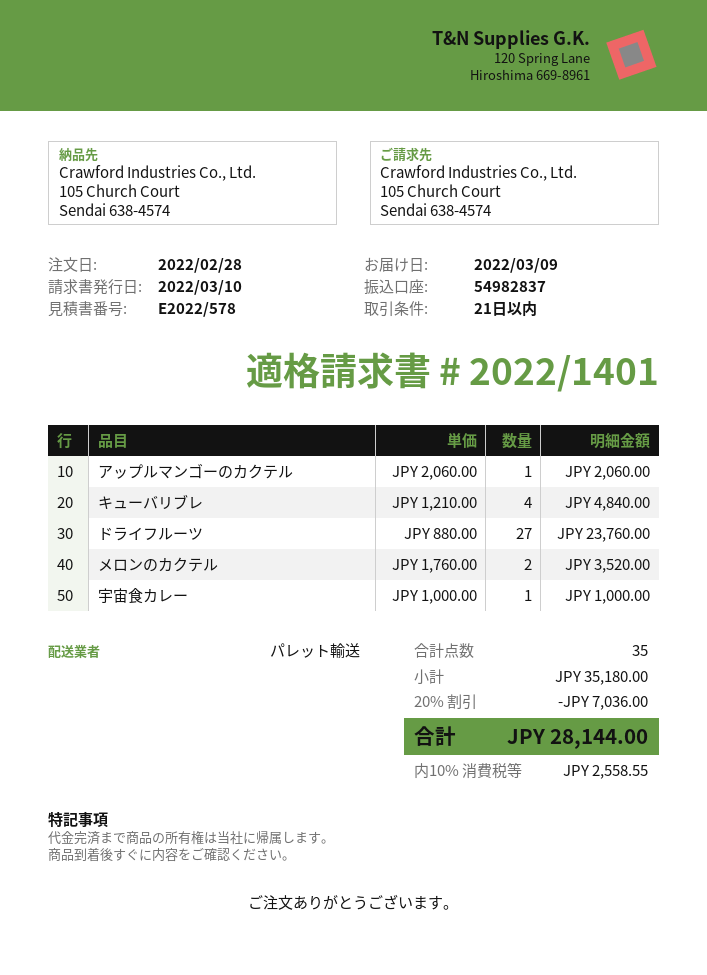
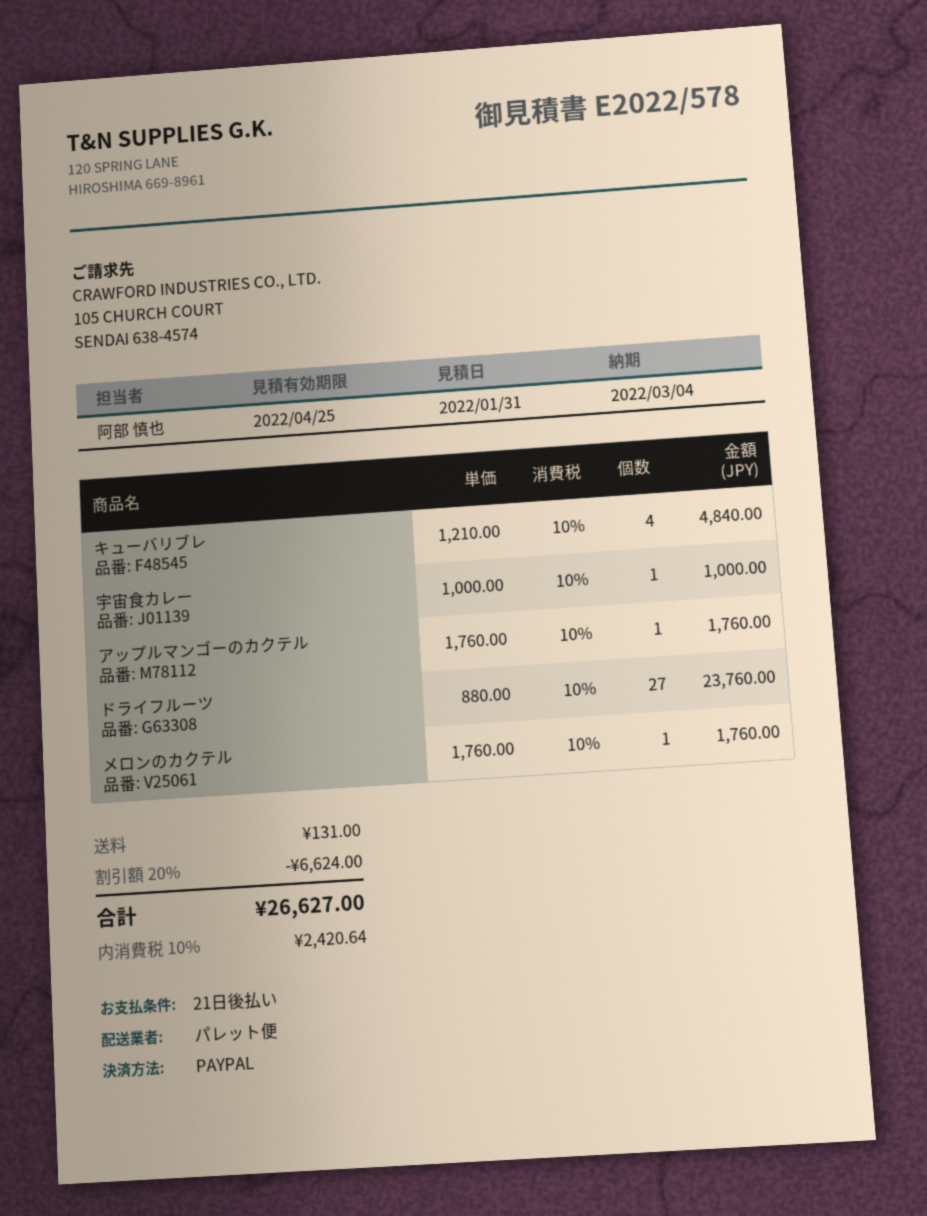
delivery date: 2022-03-09 -> 2022-03-04
アップルマンゴーのカクテル: 1 x 2060.00 = 2060.00 -> 1 x 1760.00 = 1760.00
メロンのカクテル: 2 x 1760.00 = 3520.00 -> 1 x 1760.00 = 1760.00
discount: 20% = 7036.00 -> 20% = 6624.00
shipping: none -> 131.00
tax: 10% = 2558.55 -> 10% = 2420.64
total: 28144.00 -> 26627.00

